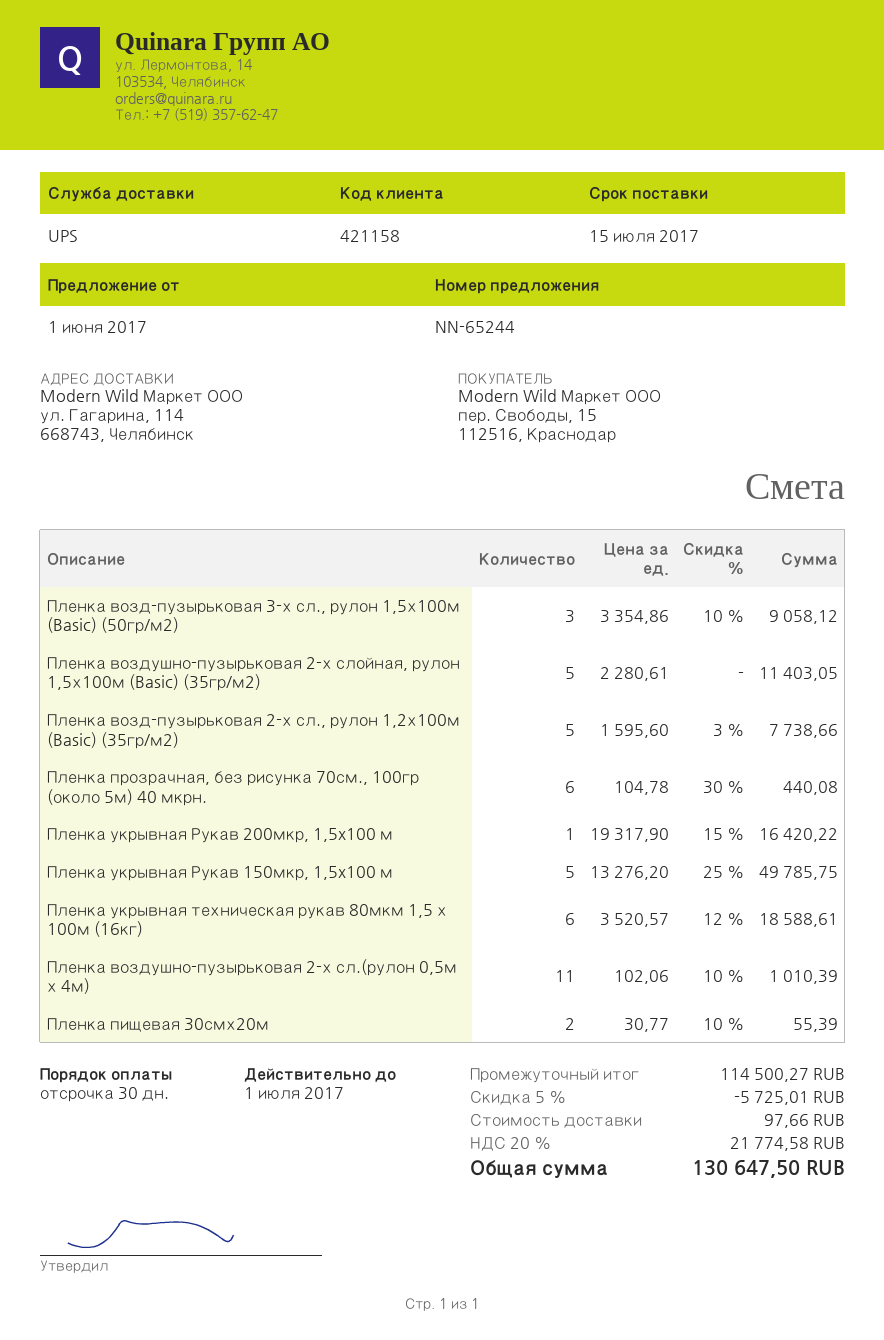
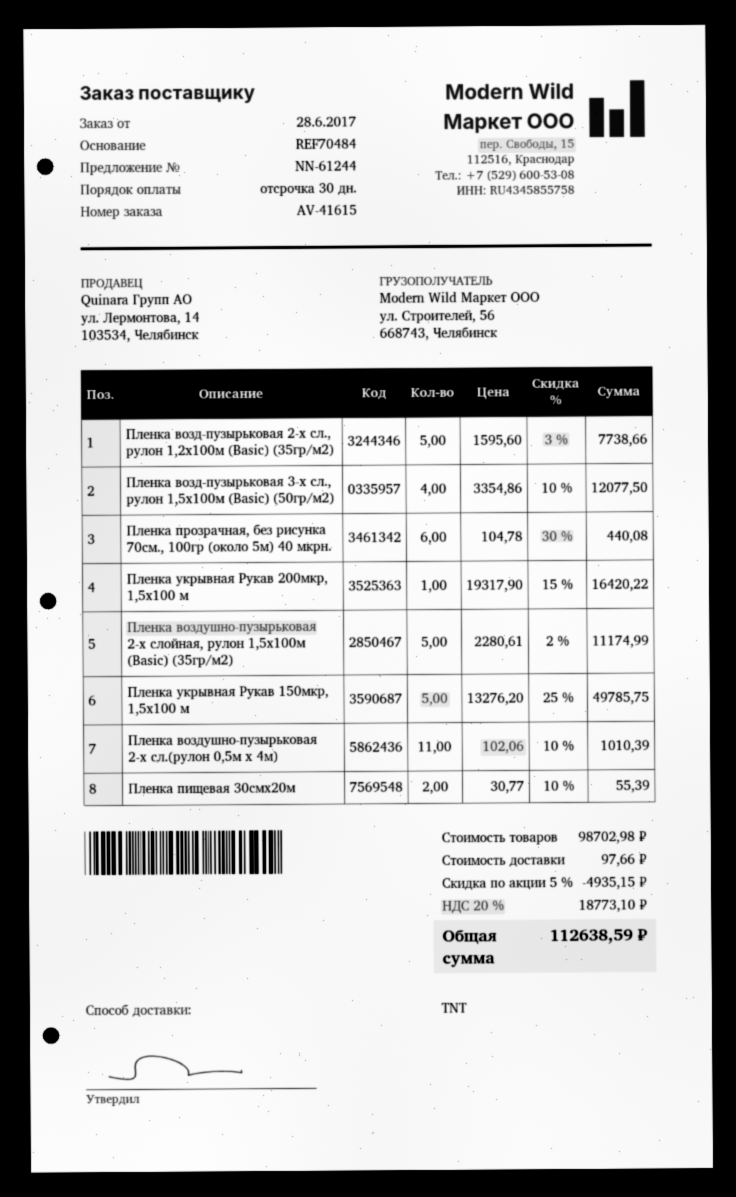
quote number: NN-65244 -> NN-61244
shipping method: UPS -> TNT
ship to: ул. Гагарина, 114, 668743, Челябинск -> ул. Строителей, 56, 668743, Челябинск
Пленка возд-пузырьковая 3-х сл., рулон 1,5х100м (Basic) (50гр/м2): 3 x 3354.86 - 10% = 9058.12 -> 4 x 3354.86 - 10% = 12077.50
Пленка воздушно-пузырьковая 2-х слойная, рулон 1,5х100м (Basic) (35гр/м2): 5 x 2280.61 = 11403.05 -> 5 x 2280.61 - 2% = 11174.99
Пленка укрывная техническая рукав 80мкм 1,5 х 100м (16кг): 6 x 3520.57 - 12% = 18588.61 -> none
subtotal: 114500.27 -> 98702.98
discount: 5% = 5725.01 -> 5% = 4935.15
tax: 20% = 21774.58 -> 20% = 18773.10
total: 130647.50 -> 112638.59

